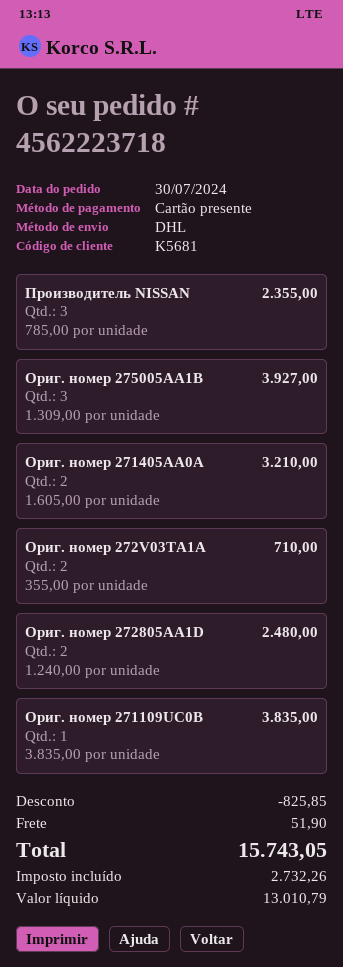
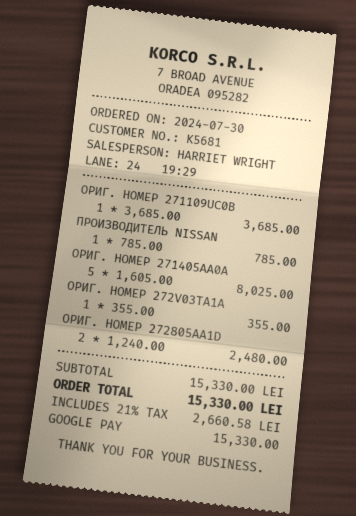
payment method: gift card -> Google Pay
Производитель NISSAN: 3 x 785.00 = 2355.00 -> 1 x 785.00 = 785.00
Ориг. номер 275005AA1B: 3 x 1309.00 = 3927.00 -> none
Ориг. номер 271405AA0A: 2 x 1605.00 = 3210.00 -> 5 x 1605.00 = 8025.00
Ориг. номер 272V03TA1A: 2 x 355.00 = 710.00 -> 1 x 355.00 = 355.00
Ориг. номер 271109UC0B: 1 x 3835.00 = 3835.00 -> 1 x 3685.00 = 3685.00
discount: 825.85 -> none
shipping: 51.90 -> none
tax: 2732.26 -> 2660.58
total: 15743.05 -> 15330.00

